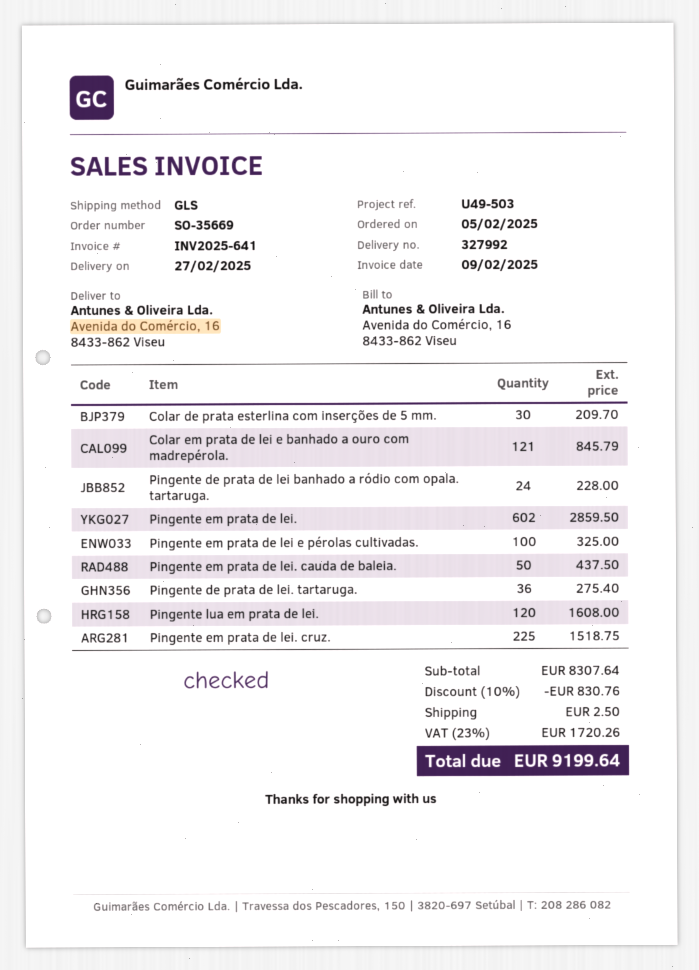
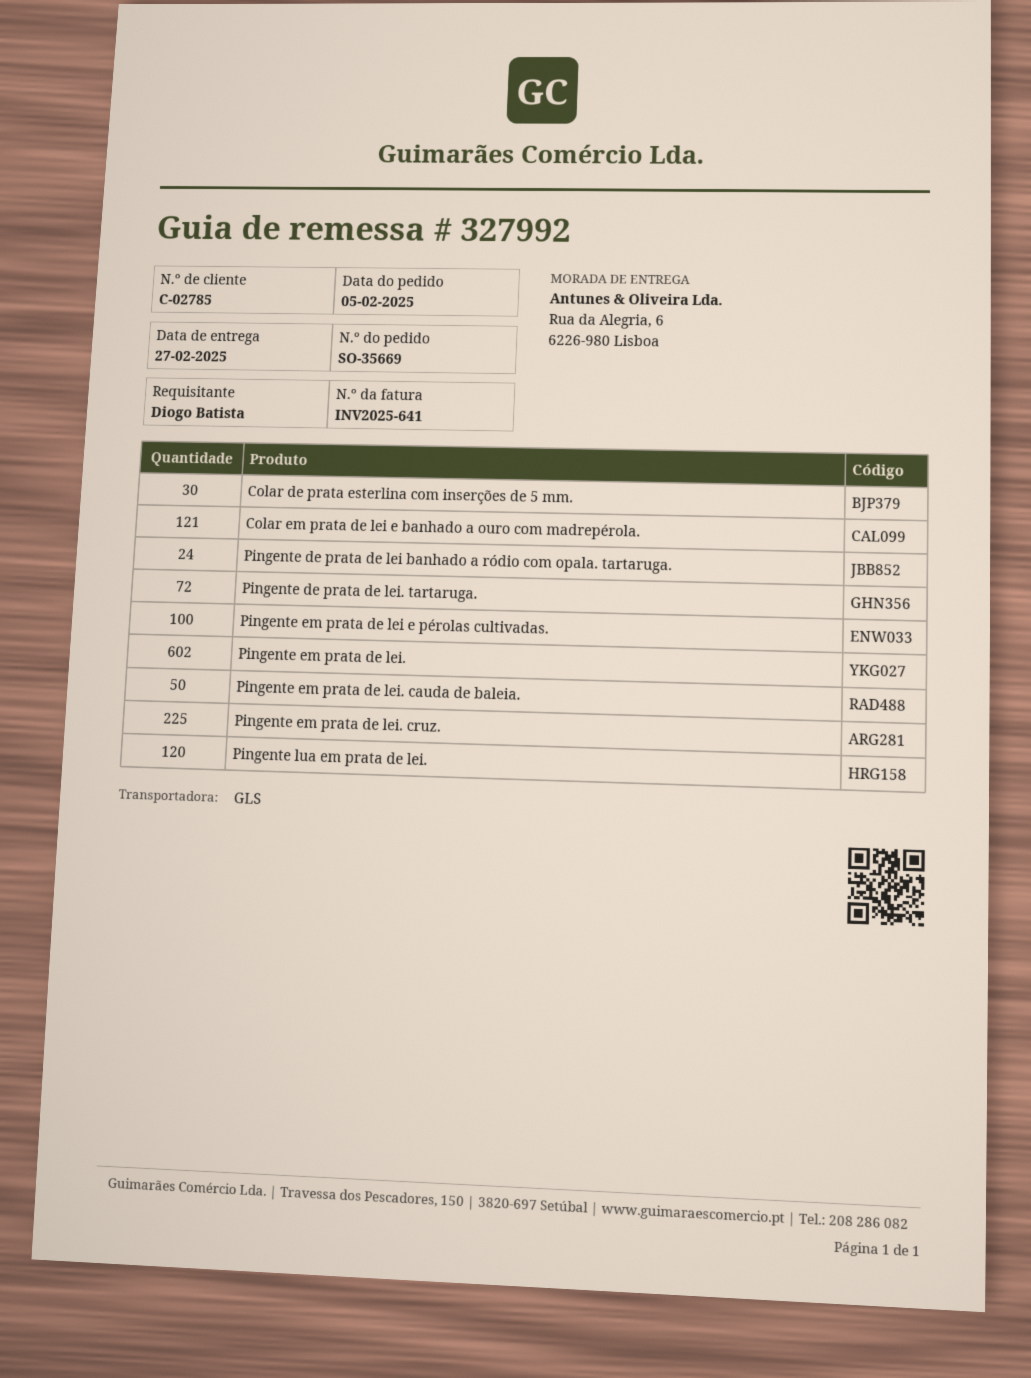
ship to: Avenida do Comércio, 16, 8433-862 Viseu -> Rua da Alegria, 6, 6226-980 Lisboa
Pingente de prata de lei. tartaruga.: 36 -> 72

